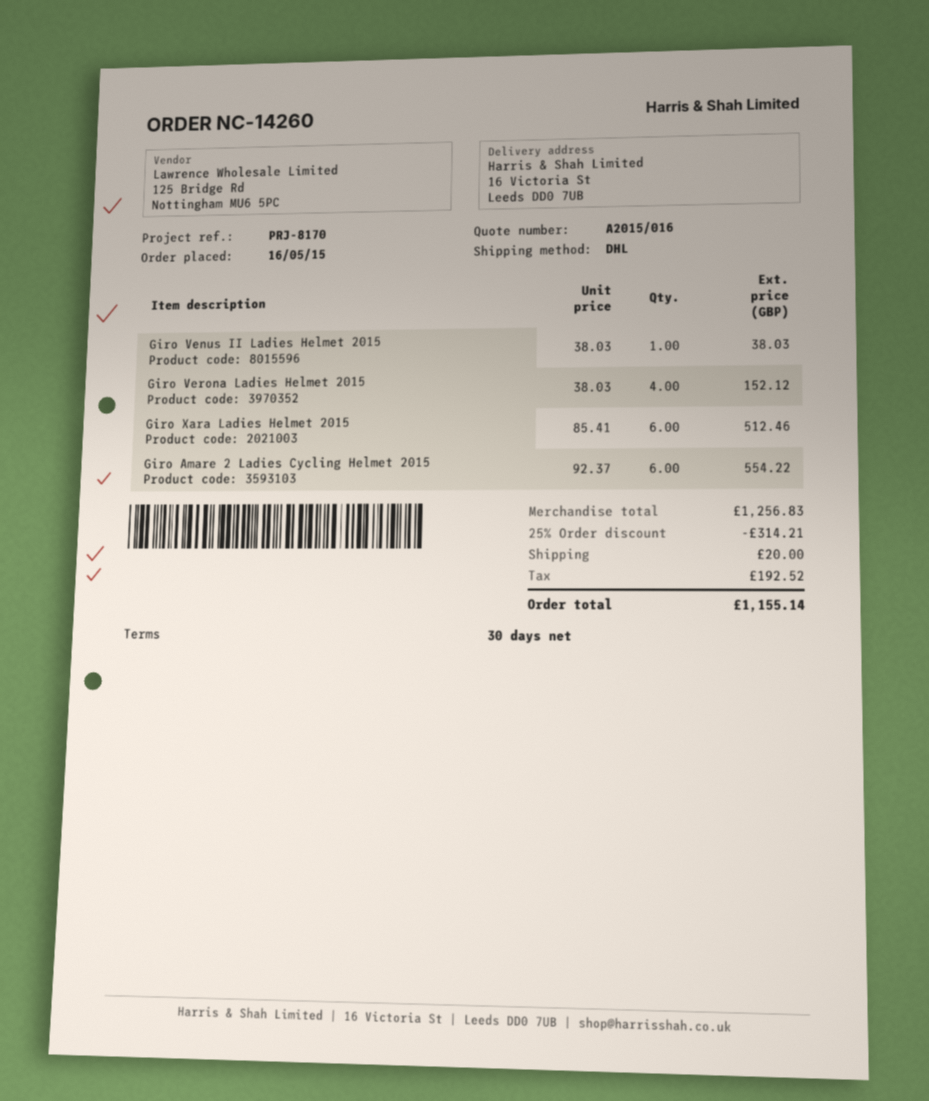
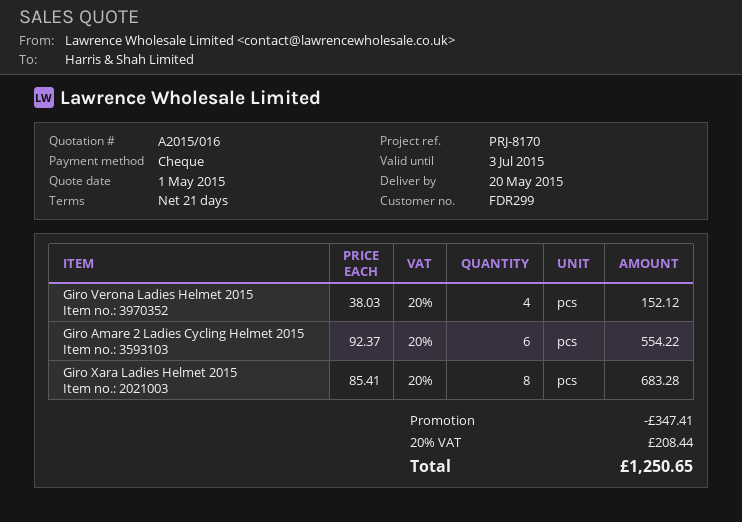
payment terms: 30 days -> 21 days
Giro Venus II Ladies Helmet 2015: 1 x 38.03 = 38.03 -> none
Giro Xara Ladies Helmet 2015: 6 x 85.41 = 512.46 -> 8 x 85.41 = 683.28
discount: 314.21 -> 347.41
shipping: 20.00 -> none
tax: 192.52 -> 208.44
total: 1155.14 -> 1250.65

